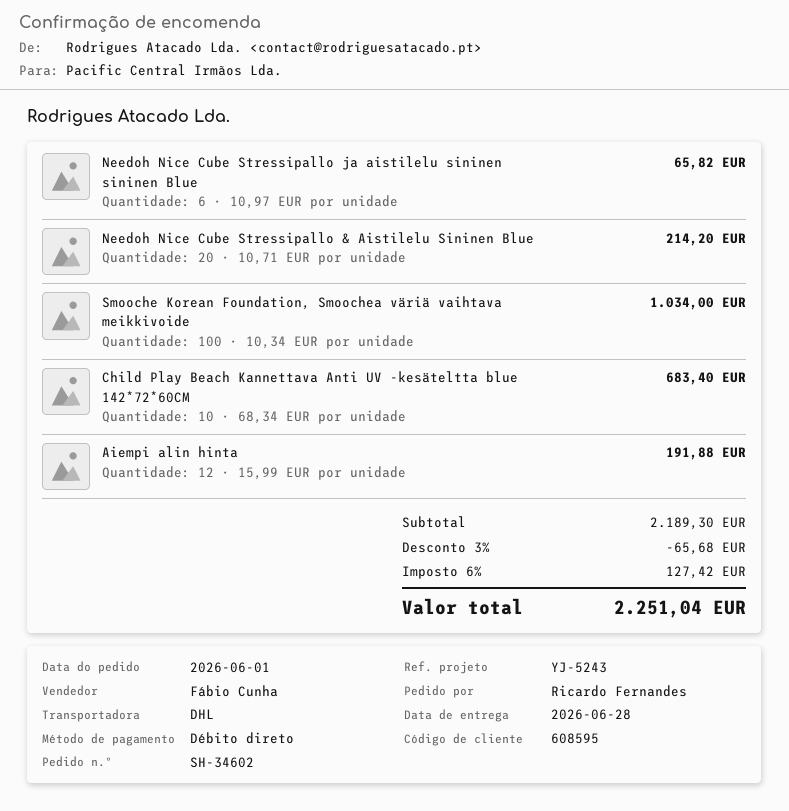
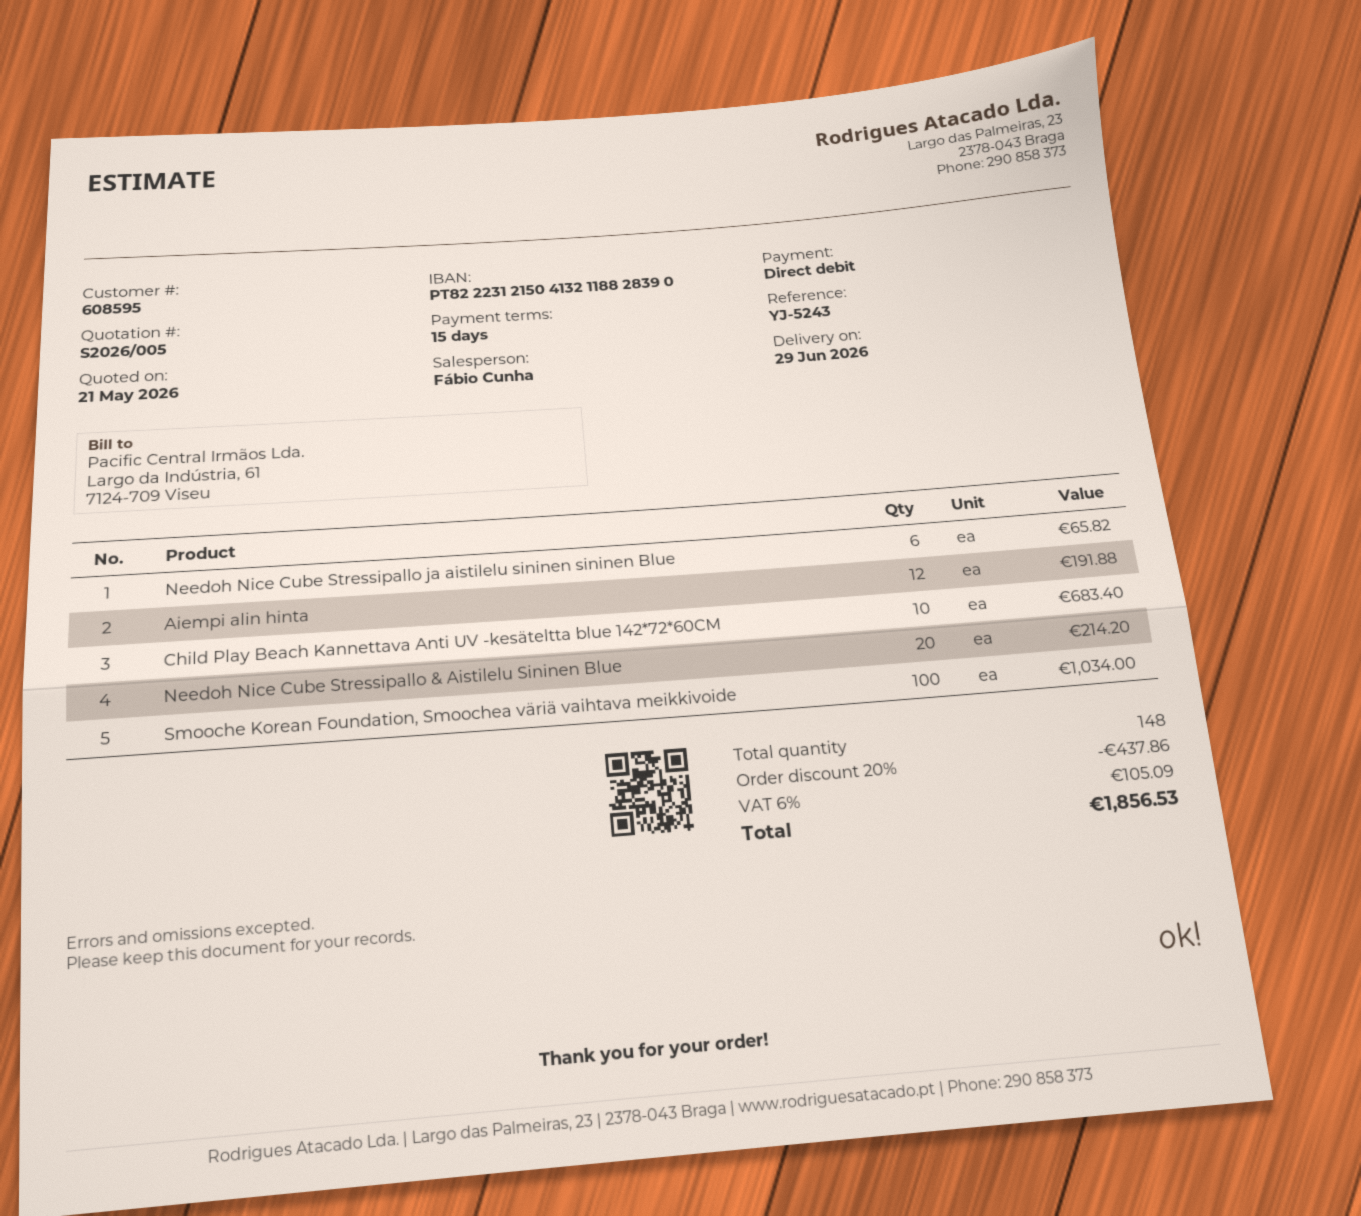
delivery date: 2026-06-28 -> 2026-06-29
discount: 3% = 65.68 -> 20% = 437.86
tax: 6% = 127.42 -> 6% = 105.09
total: 2251.04 -> 1856.53

